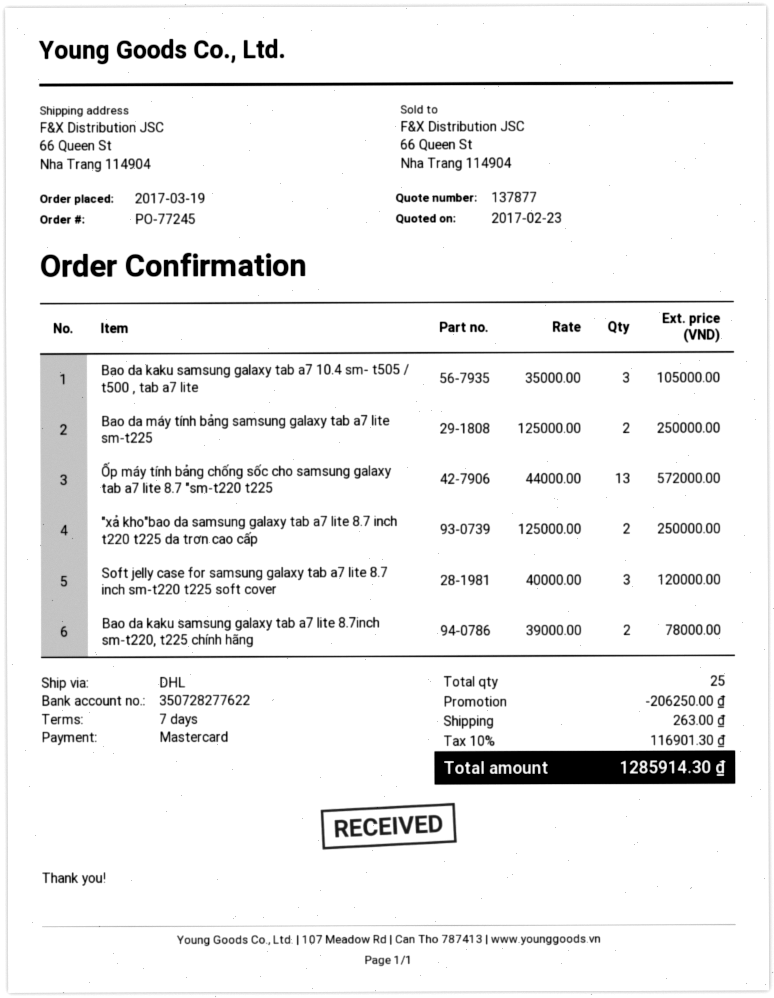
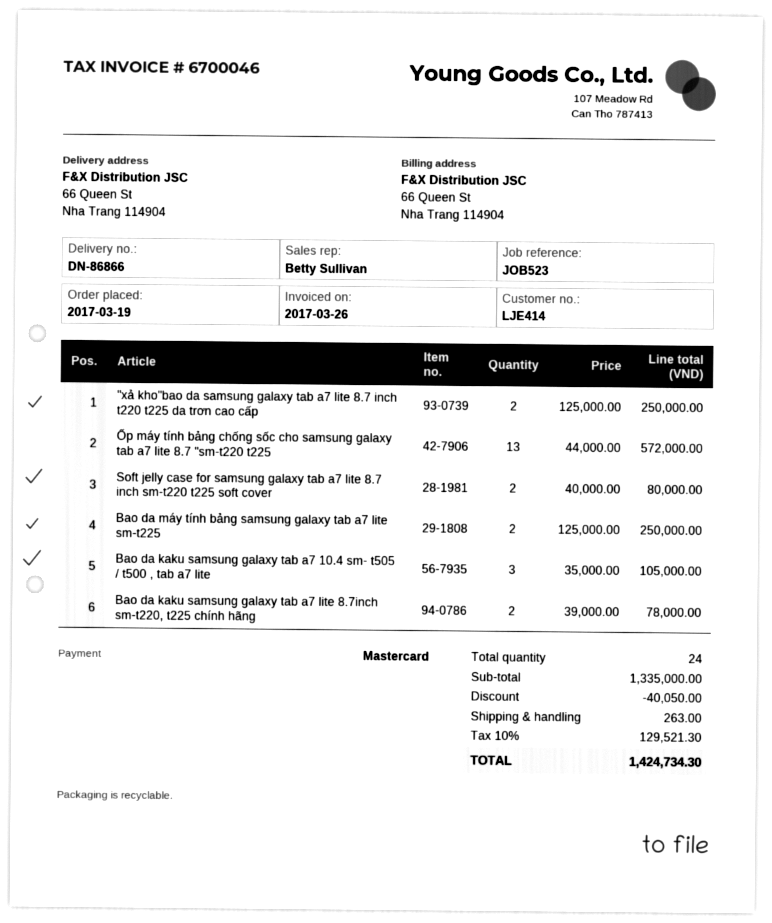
Soft jelly case for samsung galaxy tab a7 lite 8.7 inch sm-t220 t225 soft cover: 3 x 40000.00 = 120000.00 -> 2 x 40000.00 = 80000.00
total quantity: 25 -> 24
discount: 206250.00 -> 40050.00
tax: 10% = 116901.30 -> 10% = 129521.30
total: 1285914.30 -> 1424734.30

